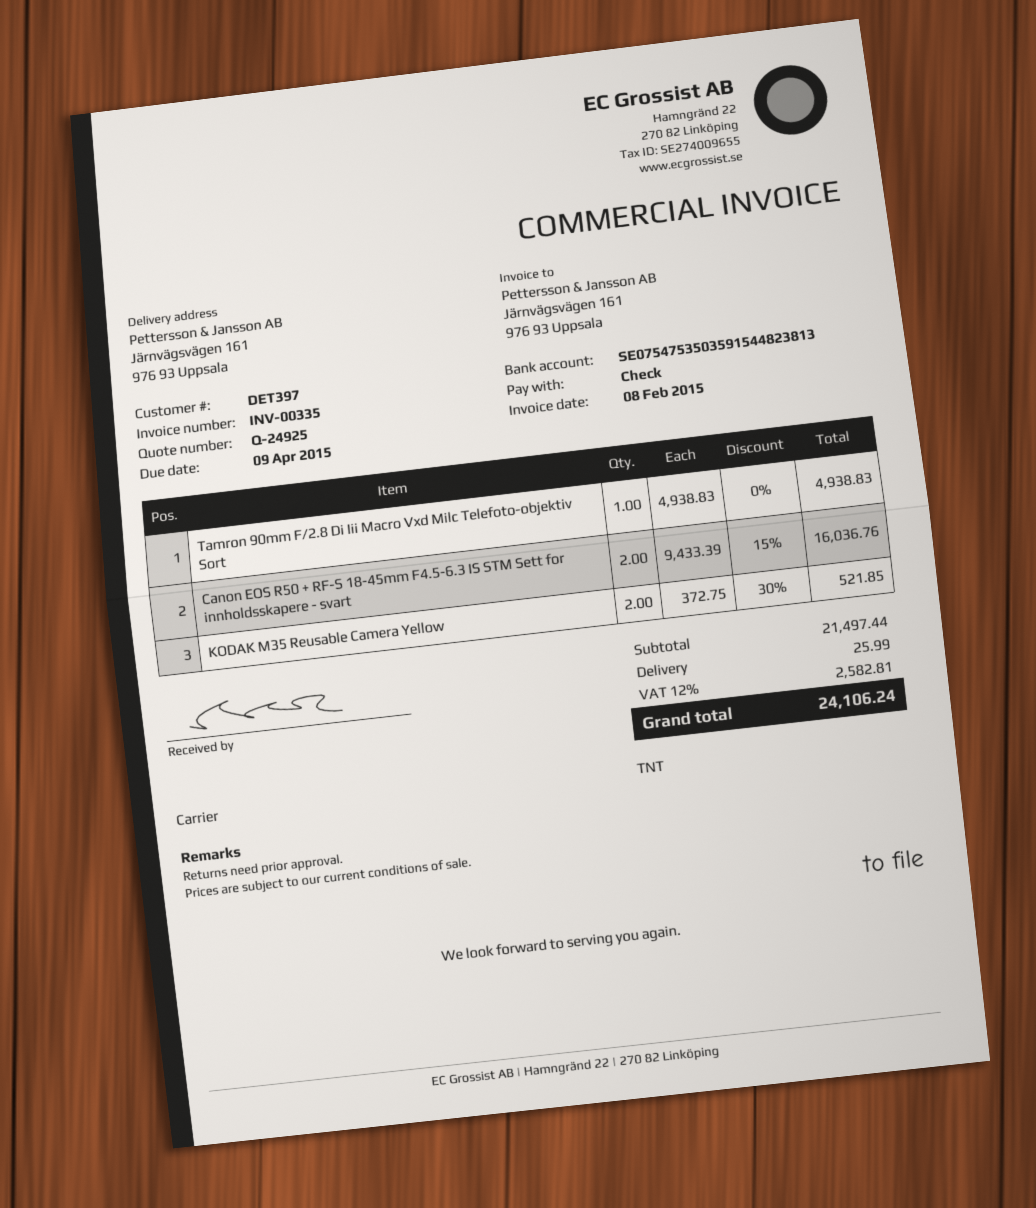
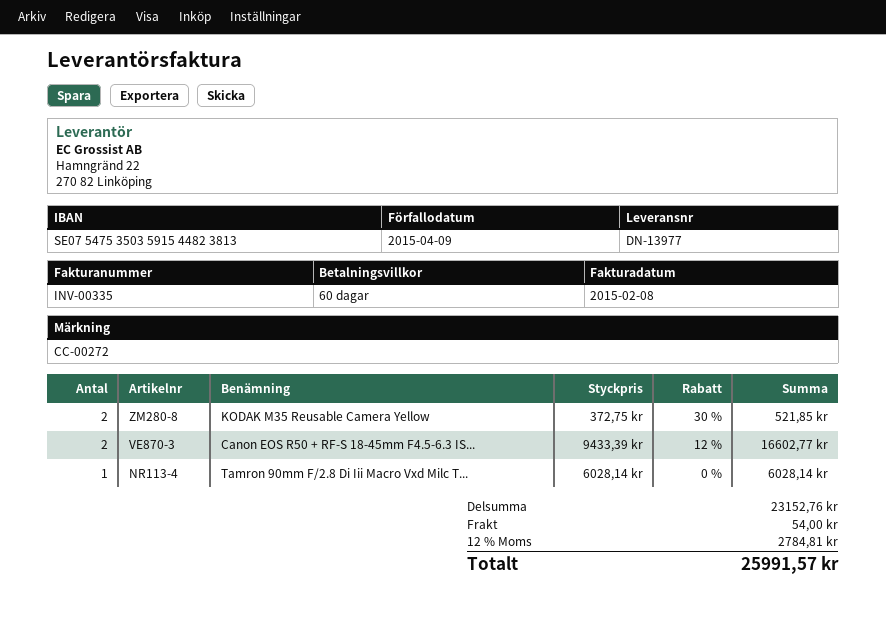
Tamron 90mm F/2.8 Di Iii Macro Vxd Milc Telefoto-objektiv Sort: 1 x 4938.83 = 4938.83 -> 1 x 6028.14 = 6028.14
Canon EOS R50 + RF-S 18-45mm F4.5-6.3 IS STM Sett for innholdsskapere - svart: 2 x 9433.39 - 15% = 16036.76 -> 2 x 9433.39 - 12% = 16602.77
subtotal: 21497.44 -> 23152.76
shipping: 25.99 -> 54.00
tax: 12% = 2582.81 -> 12% = 2784.81
total: 24106.24 -> 25991.57

